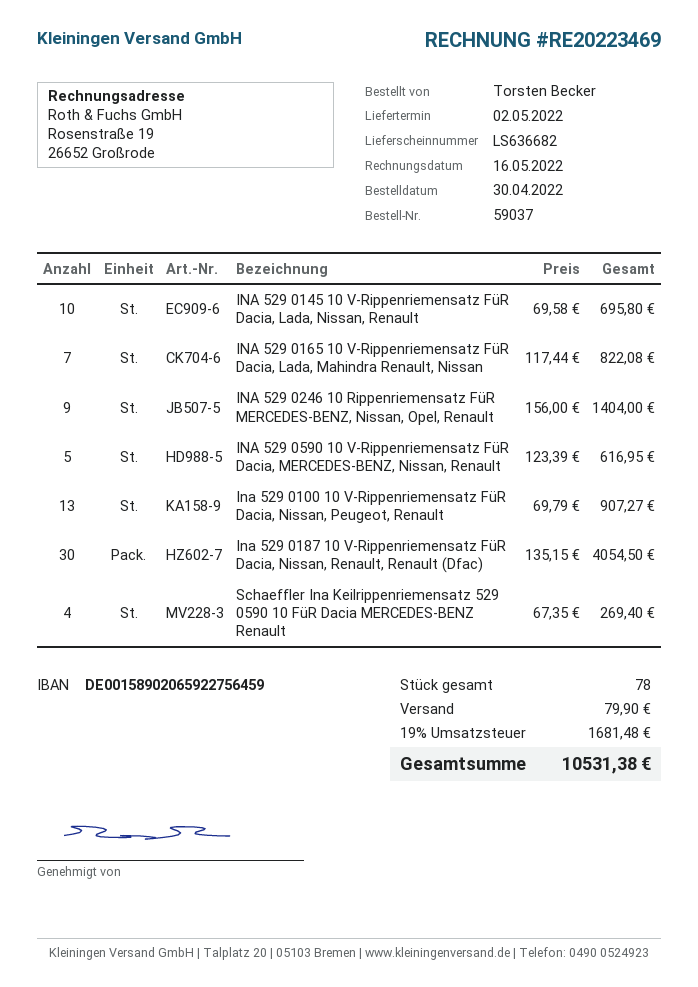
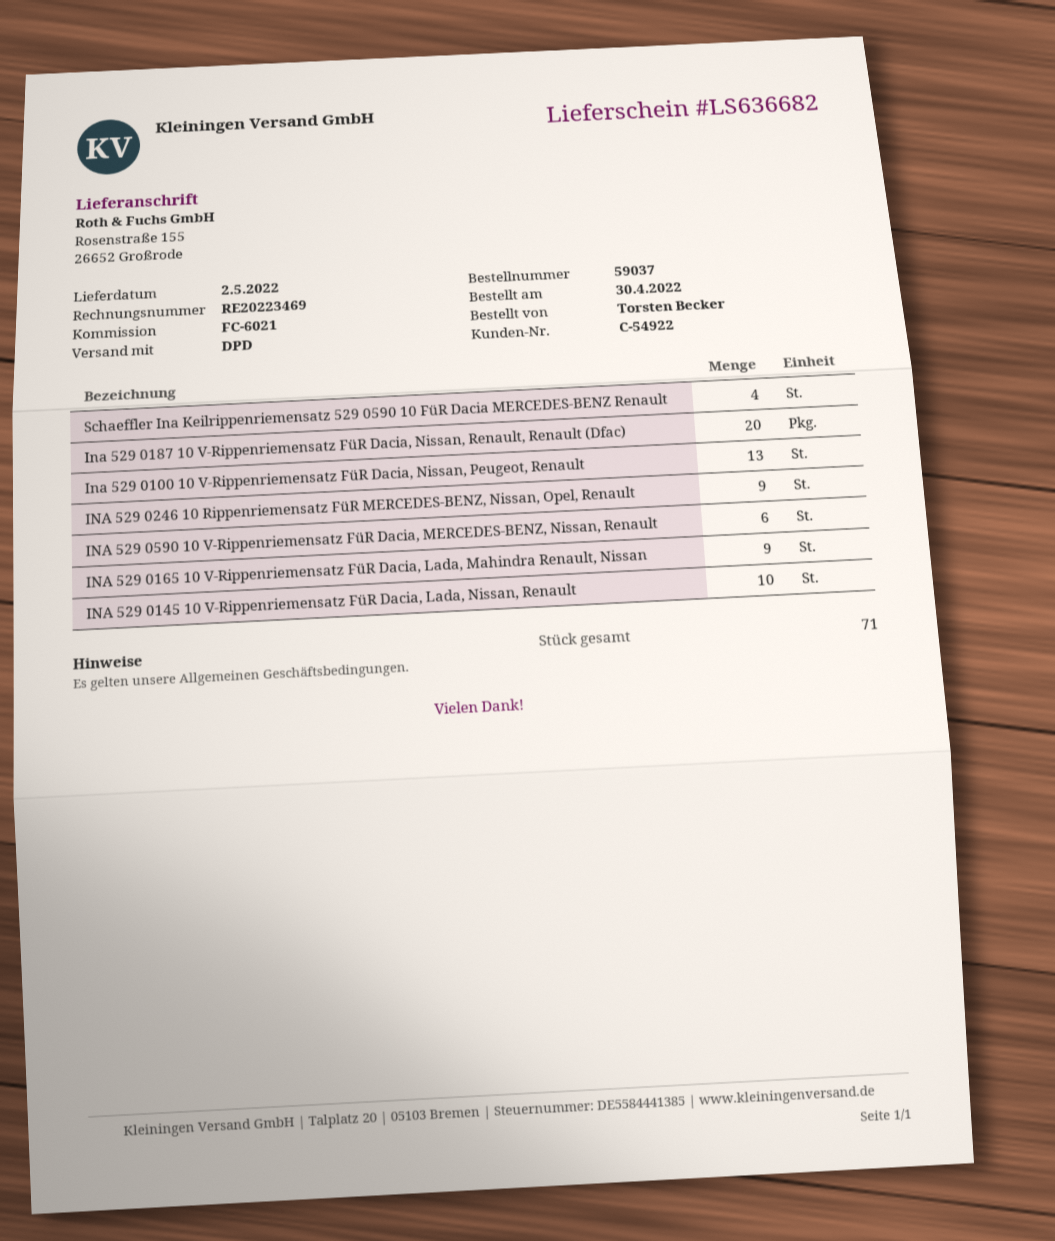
INA 529 0165 10 V-Rippenriemensatz FüR Dacia, Lada, Mahindra Renault, Nissan: 7 -> 9
INA 529 0590 10 V-Rippenriemensatz FüR Dacia, MERCEDES-BENZ, Nissan, Renault: 5 -> 6
Ina 529 0187 10 V-Rippenriemensatz FüR Dacia, Nissan, Renault, Renault (Dfac): 30 -> 20
total quantity: 78 -> 71

